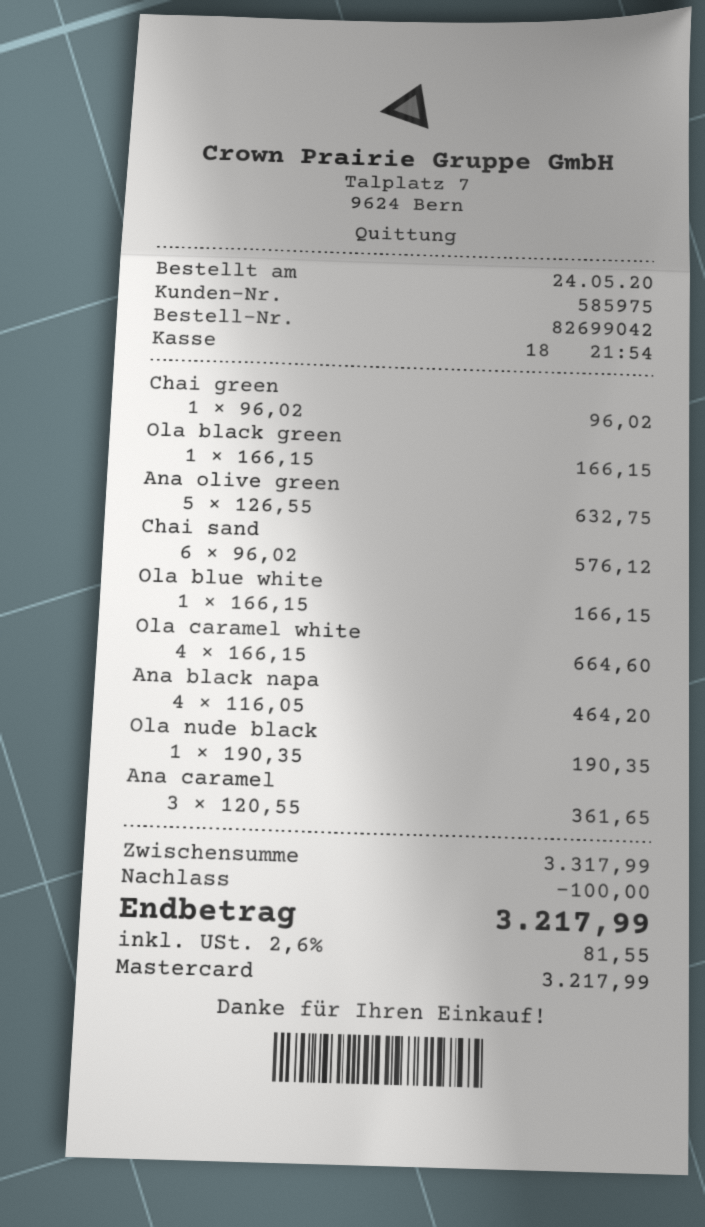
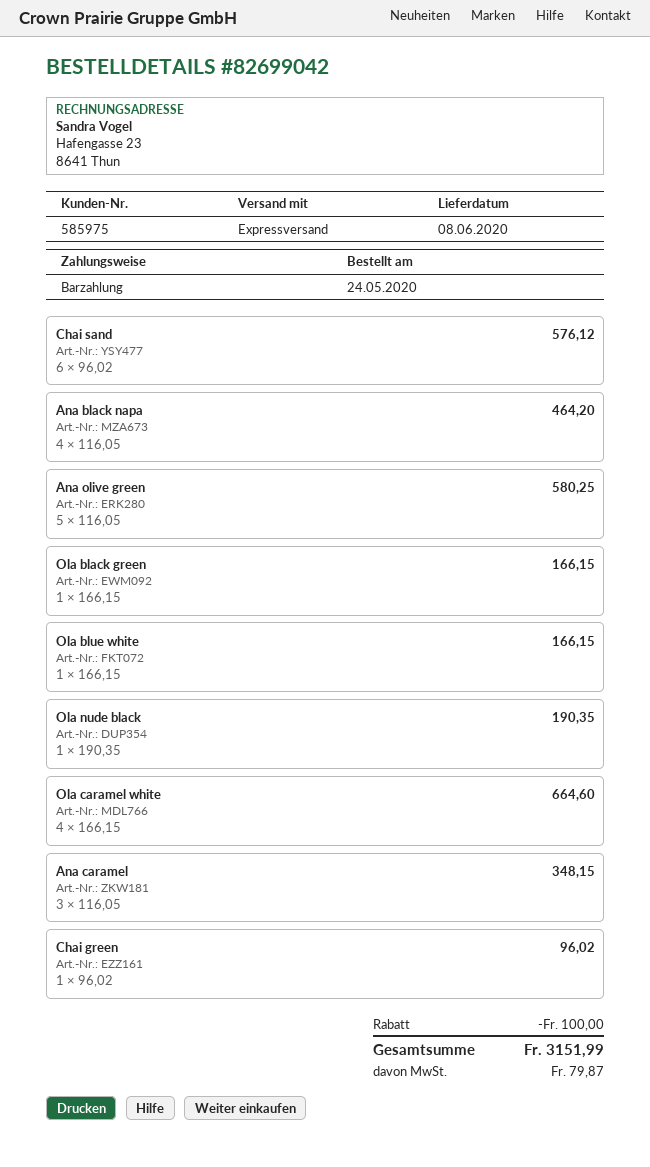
payment method: Mastercard -> cash
Ana olive green: 5 x 126.55 = 632.75 -> 5 x 116.05 = 580.25
Ana caramel: 3 x 120.55 = 361.65 -> 3 x 116.05 = 348.15
tax: 81.55 -> 79.87
total: 3217.99 -> 3151.99

